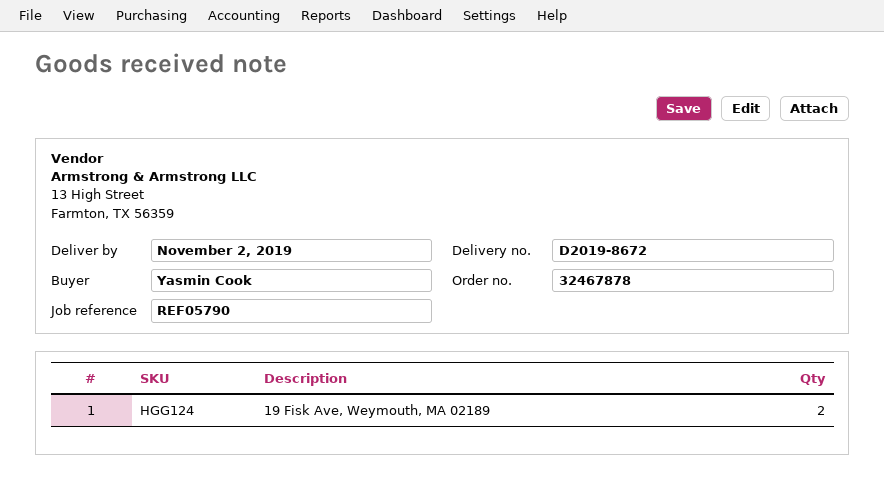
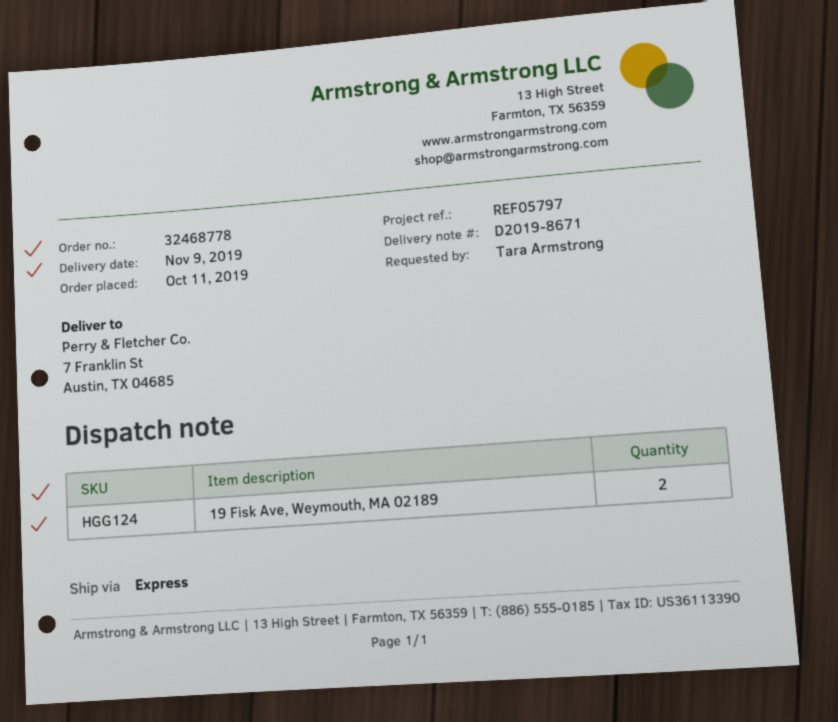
order number: 32467878 -> 32468778
delivery note number: D2019-8672 -> D2019-8671
delivery date: 2019-11-02 -> 2019-11-09
reference: REF05790 -> REF05797
ordered by: Yasmin Cook -> Tara Armstrong

